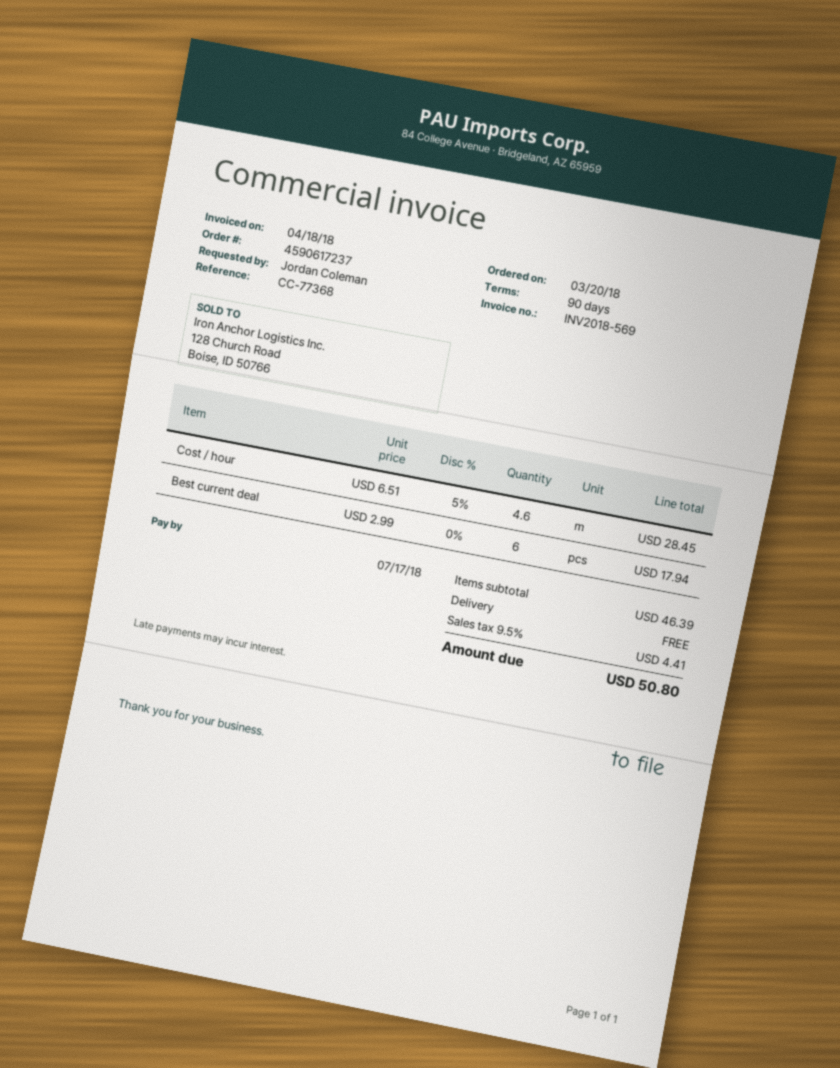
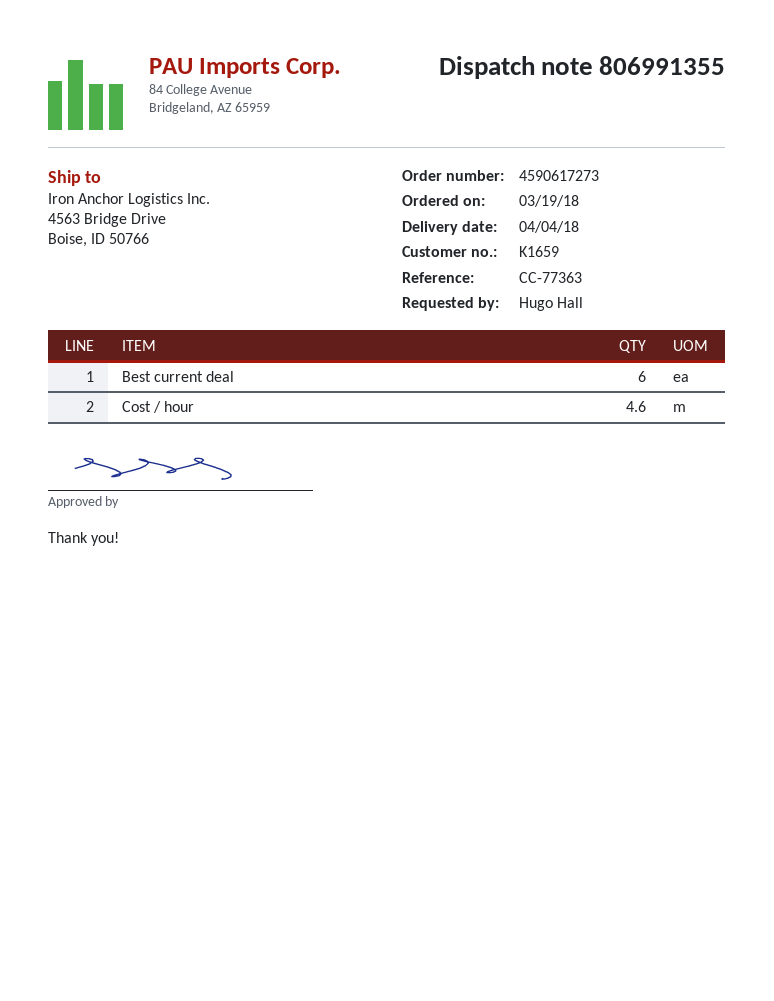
order number: 4590617237 -> 4590617273
order date: 2018-03-20 -> 2018-03-19
reference: CC-77368 -> CC-77363
ordered by: Jordan Coleman -> Hugo Hall

